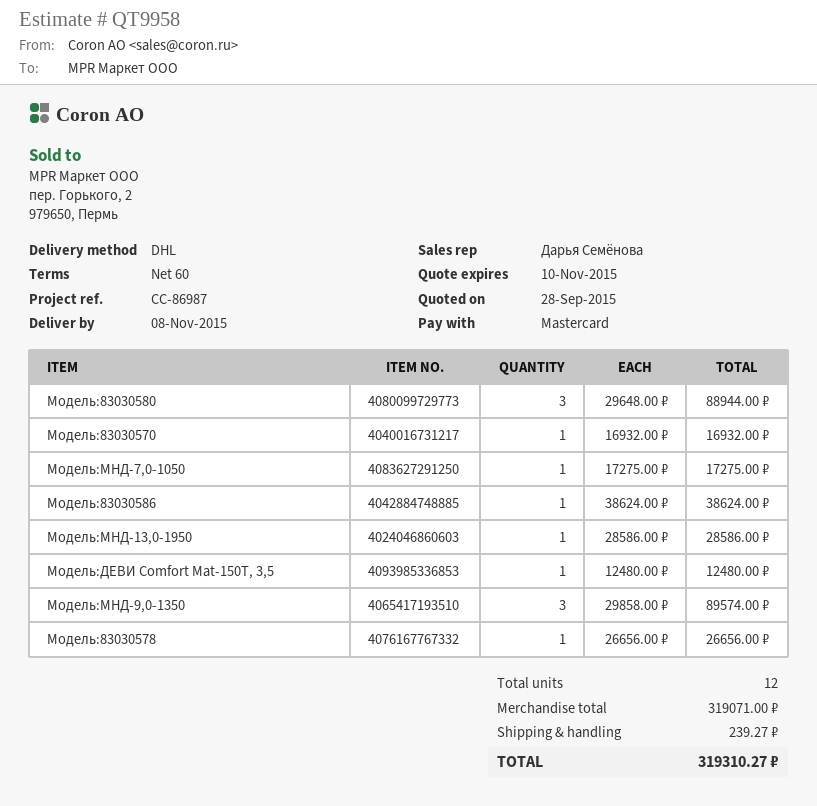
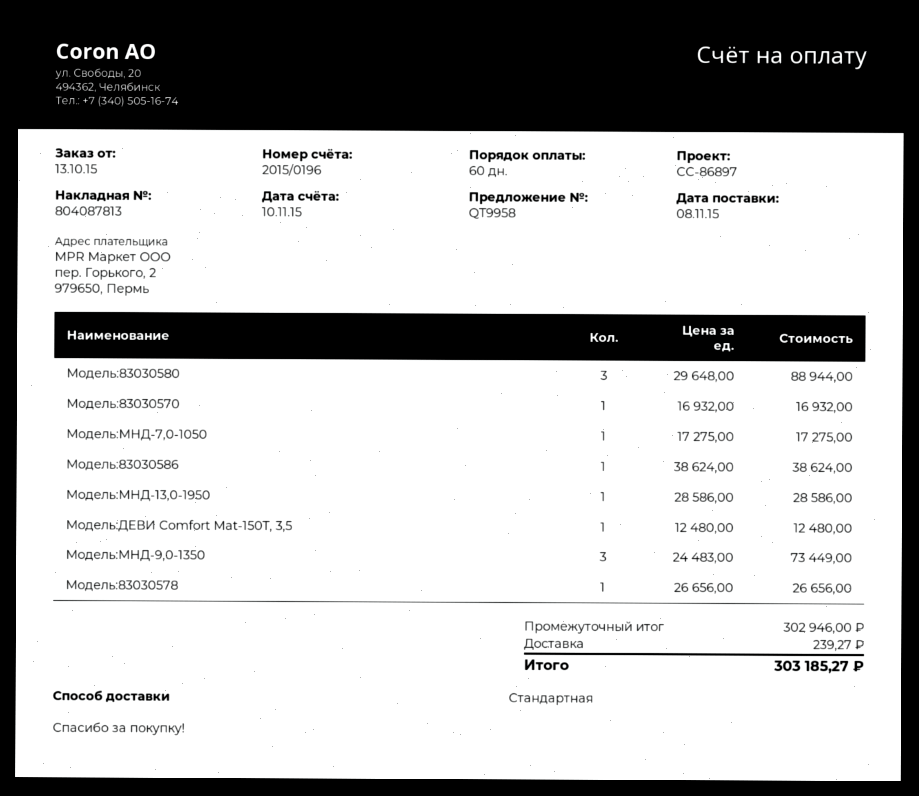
reference: CC-86987 -> CC-86897
shipping method: DHL -> standard
Модель:МНД-9,0-1350: 3 x 29858.00 = 89574.00 -> 3 x 24483.00 = 73449.00
subtotal: 319071.00 -> 302946.00
total: 319310.27 -> 303185.27

